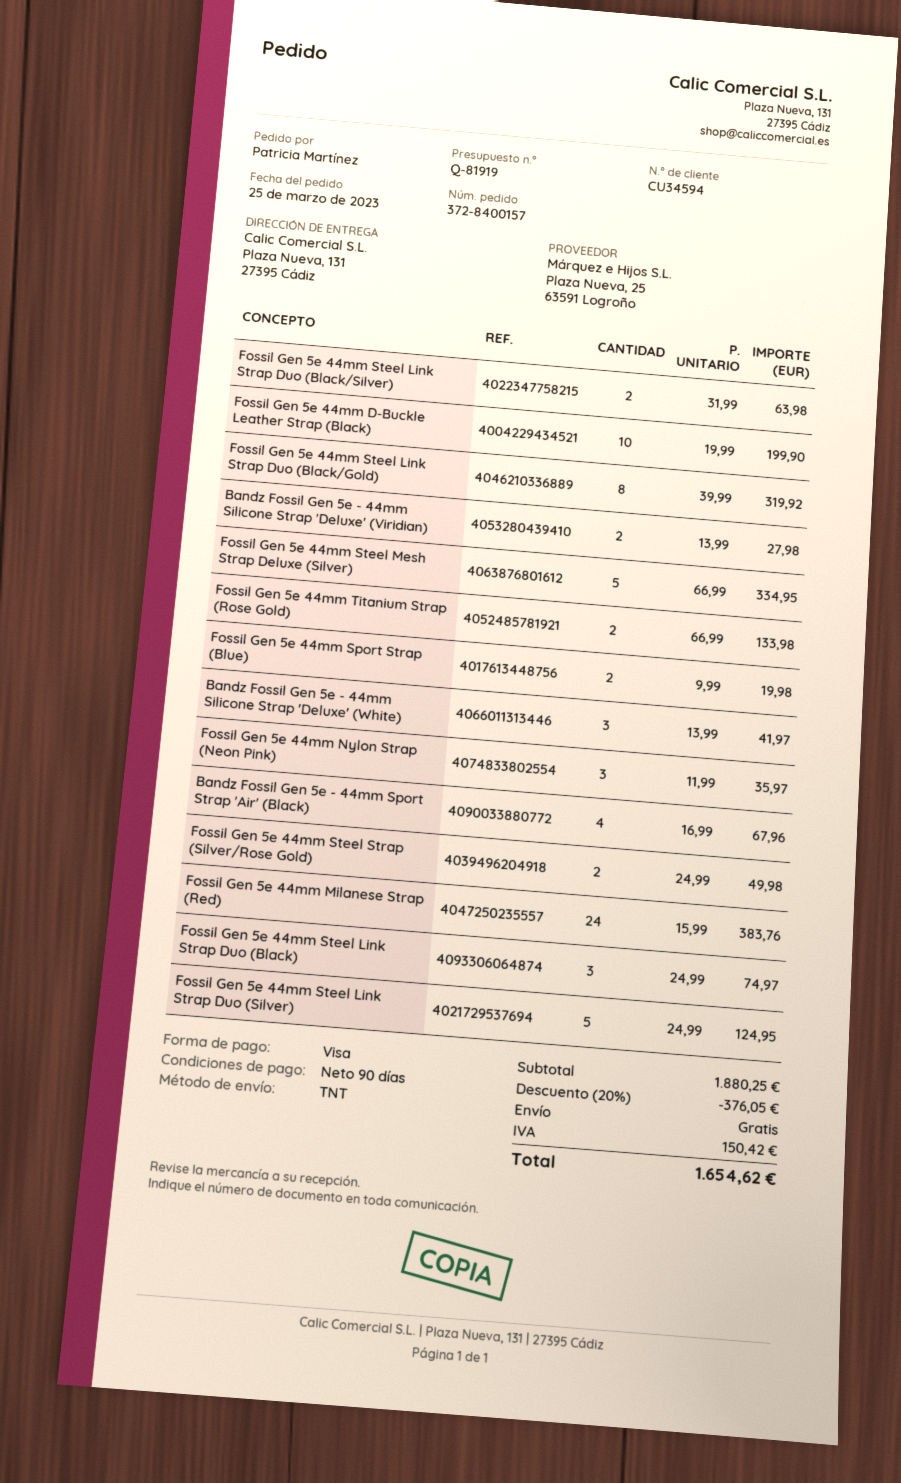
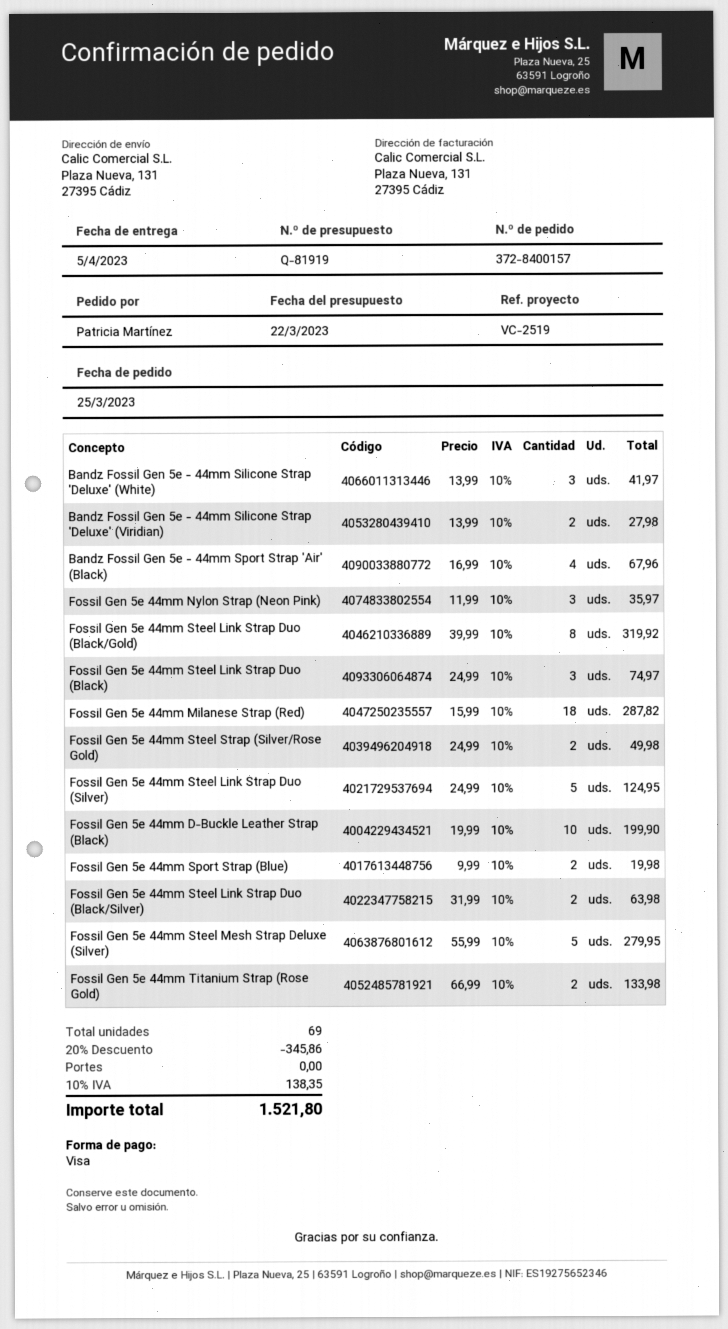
Fossil Gen 5e 44mm Steel Mesh Strap Deluxe (Silver): 5 x 66.99 = 334.95 -> 5 x 55.99 = 279.95
Fossil Gen 5e 44mm Milanese Strap (Red): 24 x 15.99 = 383.76 -> 18 x 15.99 = 287.82
discount: 20% = 376.05 -> 20% = 345.86
tax: 150.42 -> 138.35
total: 1654.62 -> 1521.80

